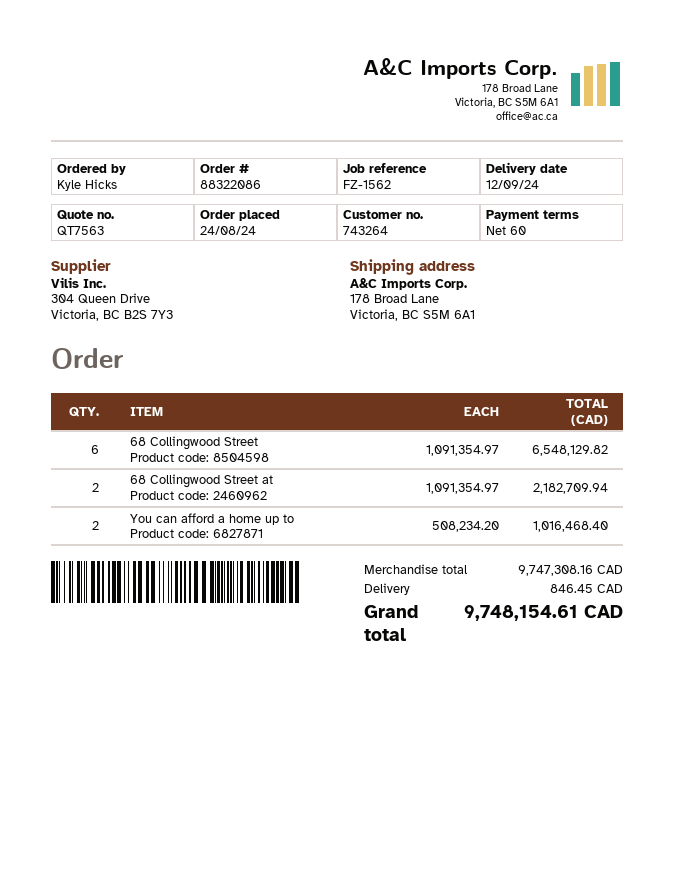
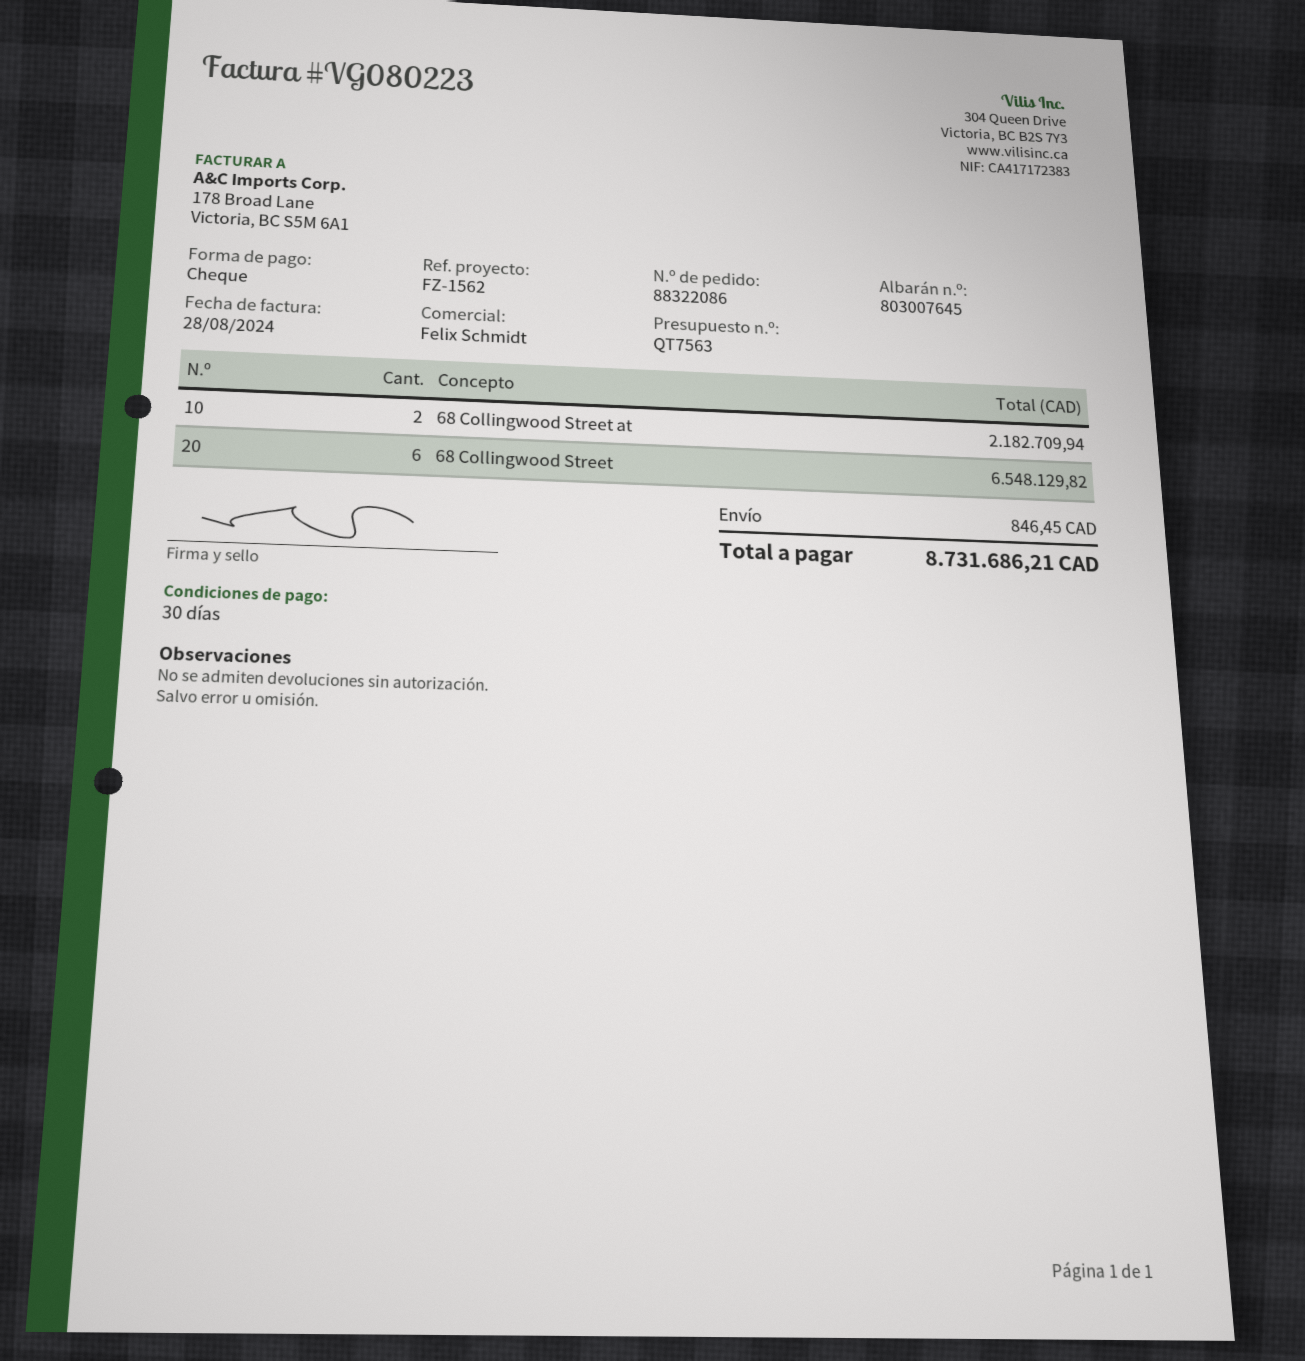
payment terms: 60 days -> 30 days
You can afford a home up to: 2 for 1016468.40 -> none
total: 9748154.61 -> 8731686.21

